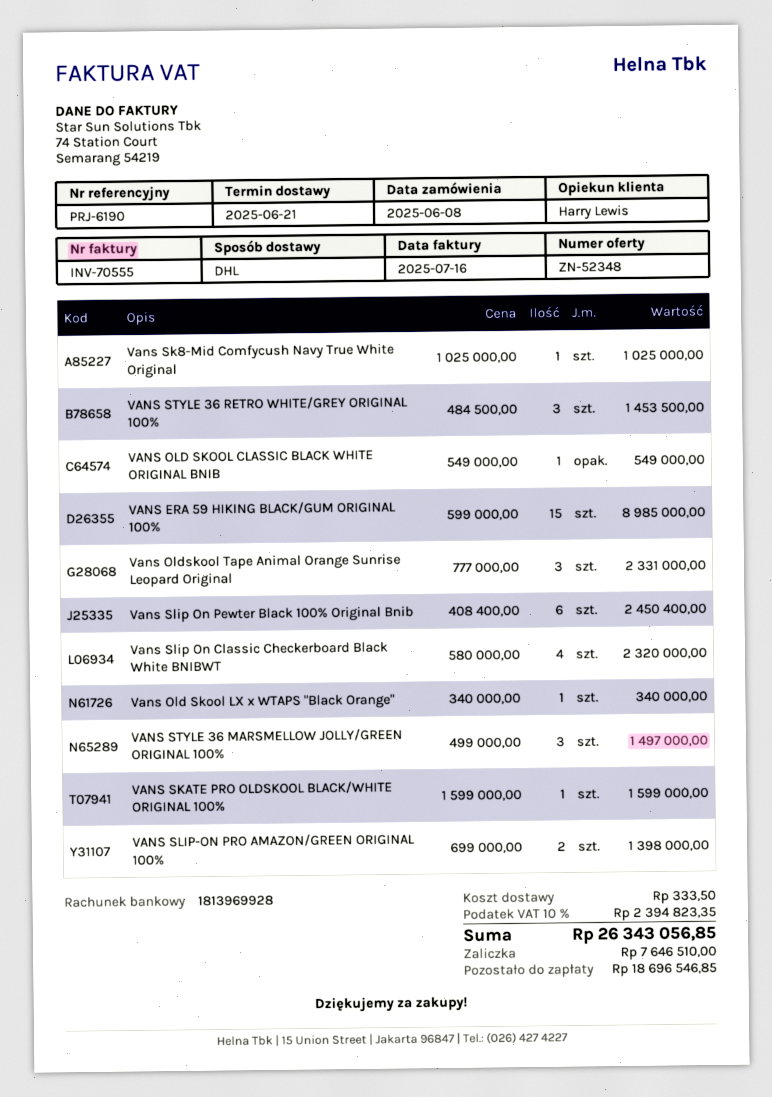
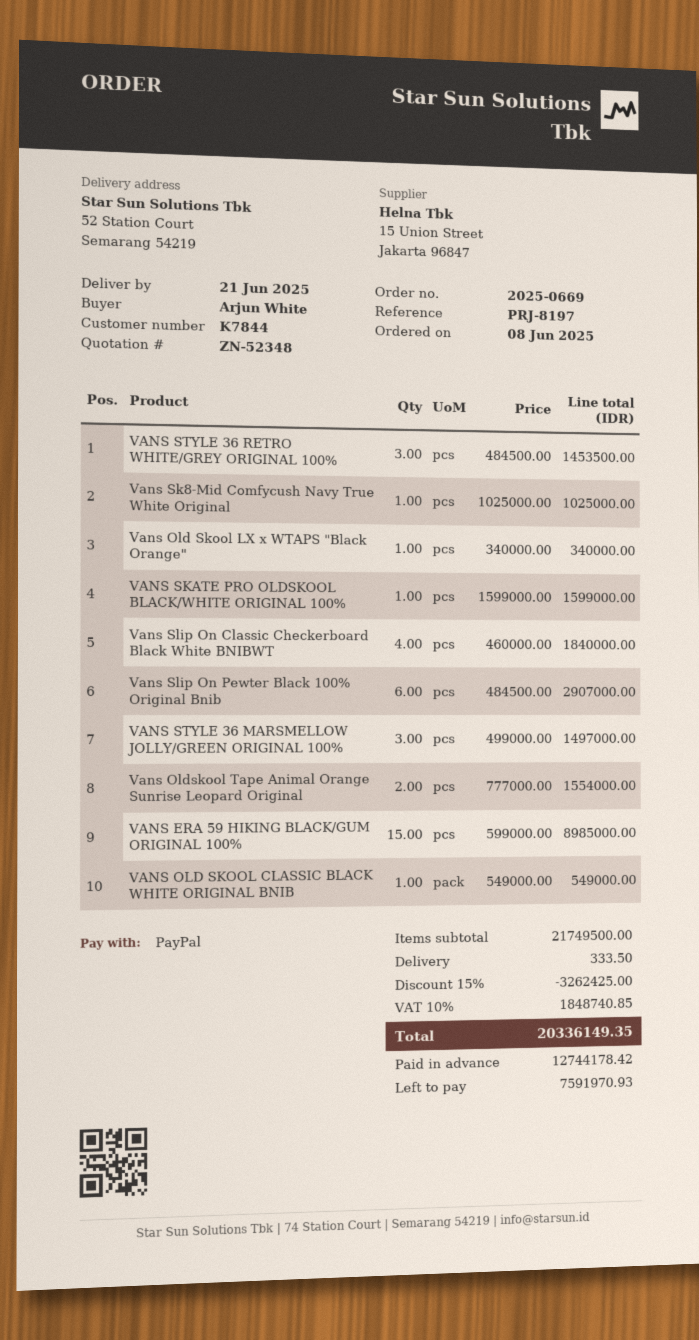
reference: PRJ-6190 -> PRJ-8197
Vans Oldskool Tape Animal Orange Sunrise Leopard Original: 3 x 777000.00 = 2331000.00 -> 2 x 777000.00 = 1554000.00
Vans Slip On Pewter Black 100% Original Bnib: 6 x 408400.00 = 2450400.00 -> 6 x 484500.00 = 2907000.00
Vans Slip On Classic Checkerboard Black White BNIBWT: 4 x 580000.00 = 2320000.00 -> 4 x 460000.00 = 1840000.00
VANS SLIP-ON PRO AMAZON/GREEN ORIGINAL 100%: 2 x 699000.00 = 1398000.00 -> none
discount: none -> 15% = 3262425.00
tax: 10% = 2394823.35 -> 10% = 1848740.85
total: 26343056.85 -> 20336149.35
deposit: 7646510.00 -> 12744178.42
balance: 18696546.85 -> 7591970.93

